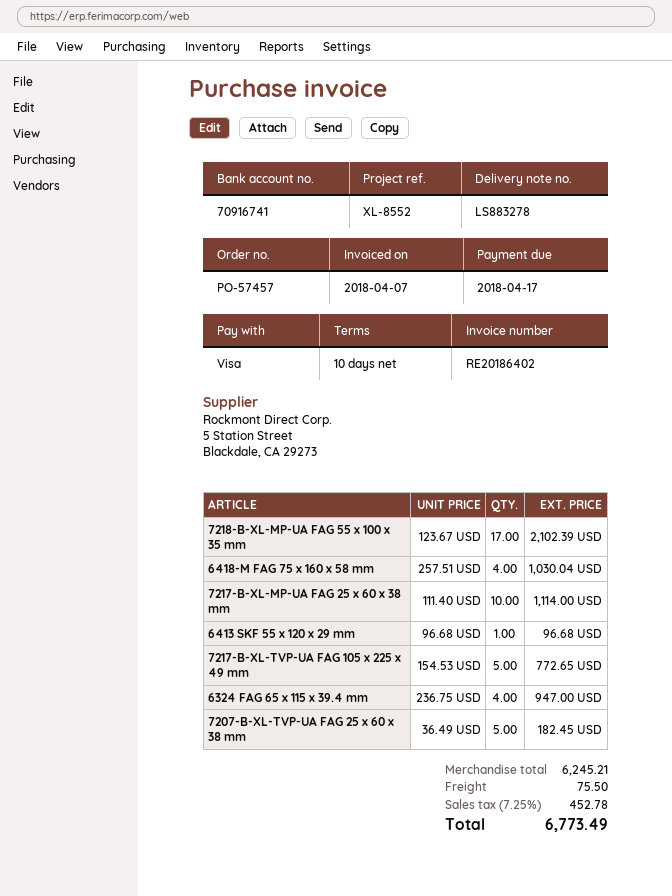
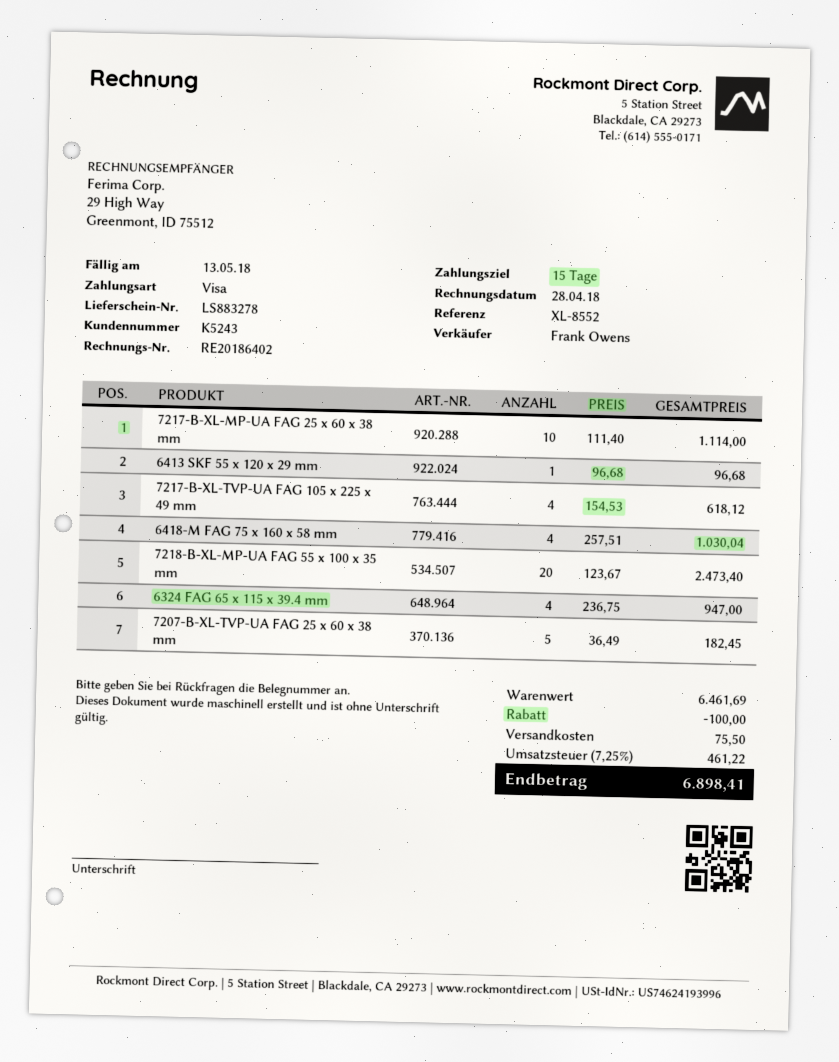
invoice date: 2018-04-07 -> 2018-04-28
payment terms: 10 days -> 15 days
due date: 2018-04-17 -> 2018-05-13
7218-B-XL-MP-UA FAG 55 x 100 x 35 mm: 17 x 123.67 = 2102.39 -> 20 x 123.67 = 2473.40
7217-B-XL-TVP-UA FAG 105 x 225 x 49 mm: 5 x 154.53 = 772.65 -> 4 x 154.53 = 618.12
subtotal: 6245.21 -> 6461.69
discount: none -> 100.00
tax: 7.25% = 452.78 -> 7.25% = 461.22
total: 6773.49 -> 6898.41

